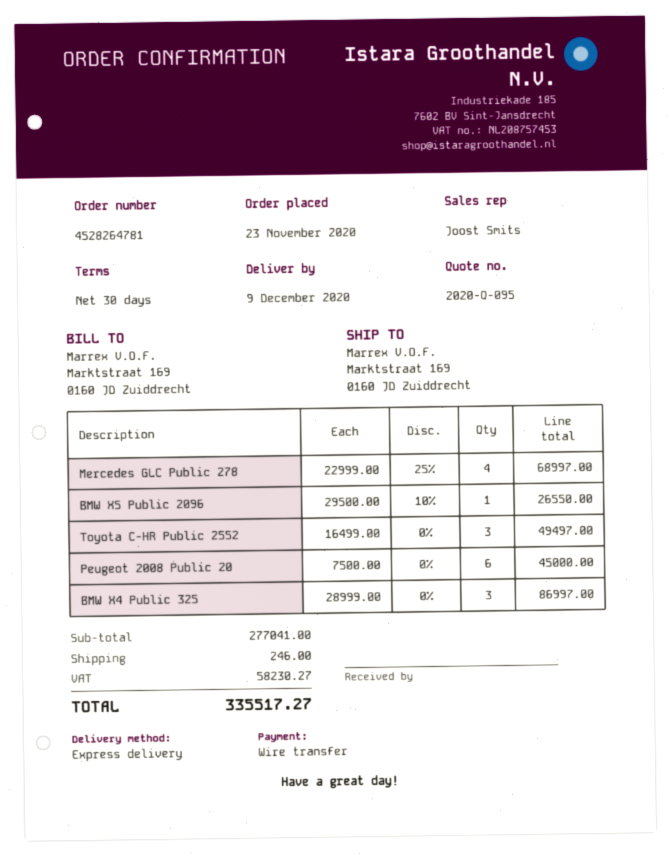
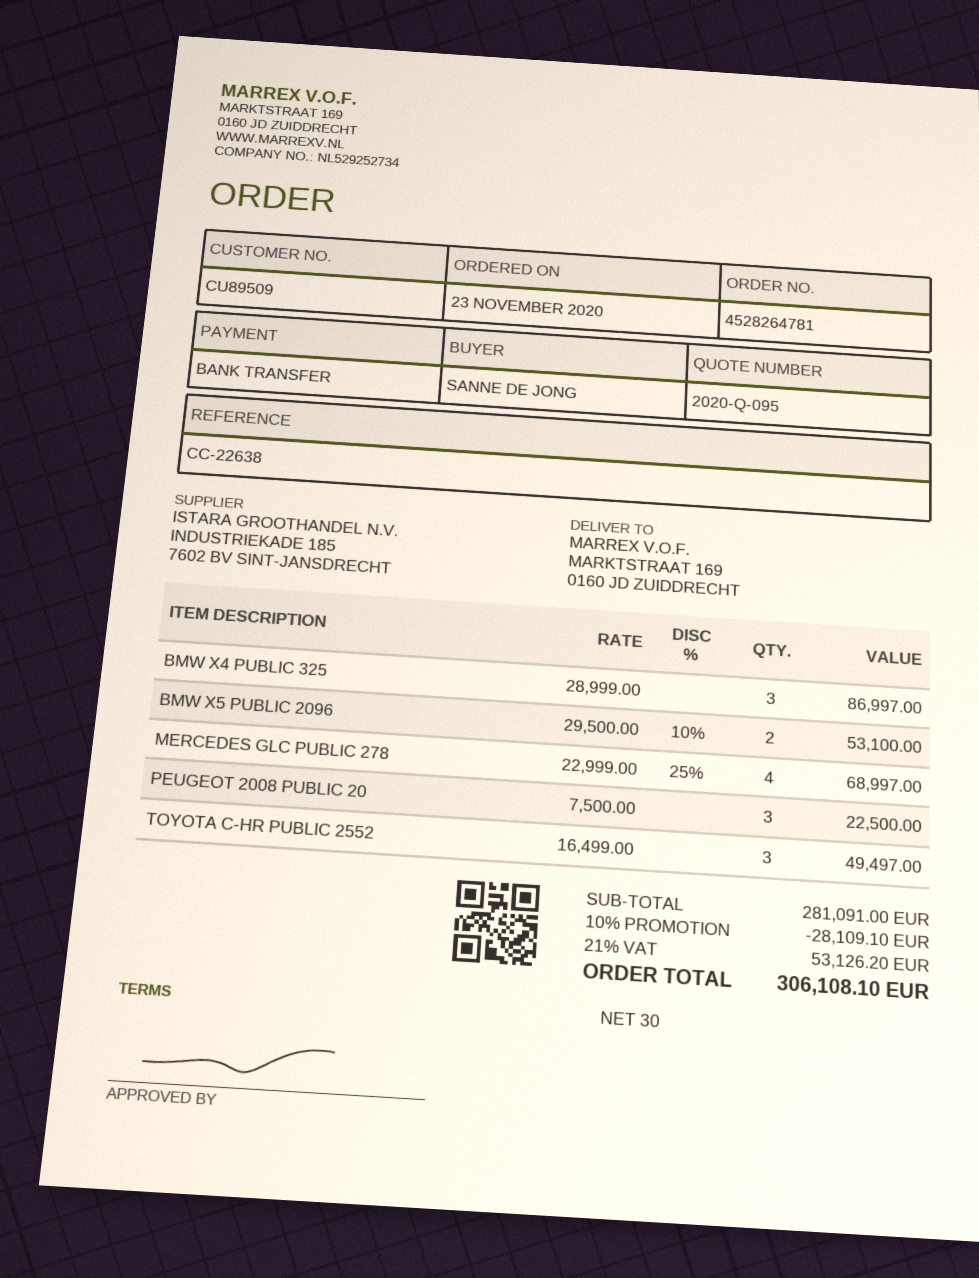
BMW X5 Public 2096: 1 x 29500.00 - 10% = 26550.00 -> 2 x 29500.00 - 10% = 53100.00
Peugeot 2008 Public 20: 6 x 7500.00 = 45000.00 -> 3 x 7500.00 = 22500.00
subtotal: 277041.00 -> 281091.00
discount: none -> 10% = 28109.10
shipping: 246.00 -> none
tax: 58230.27 -> 53126.20
total: 335517.27 -> 306108.10

